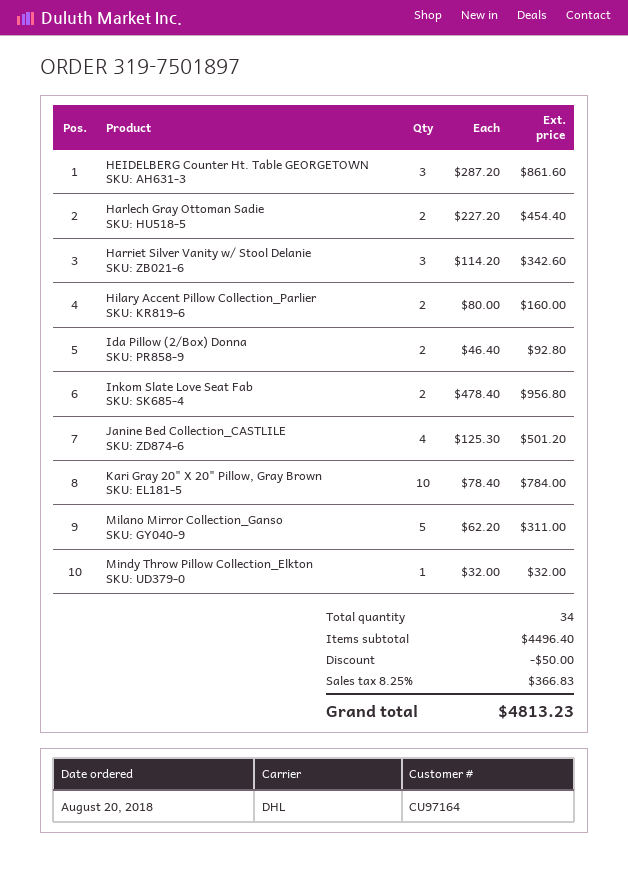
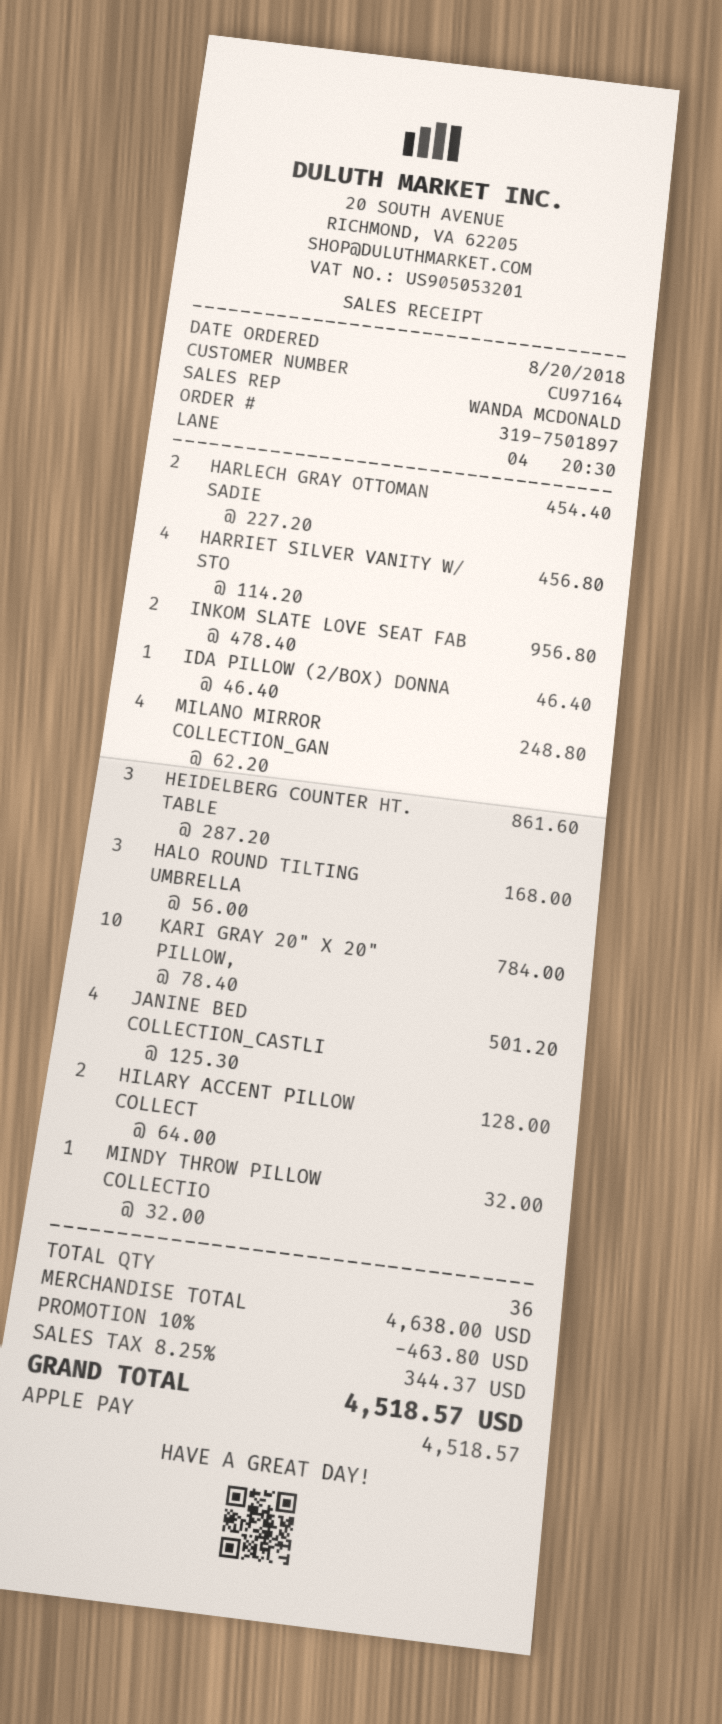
Harriet Silver Vanity w/ Stool Delanie: 3 x 114.20 = 342.60 -> 4 x 114.20 = 456.80
Hilary Accent Pillow Collection_Parlier: 2 x 80.00 = 160.00 -> 2 x 64.00 = 128.00
Ida Pillow (2/Box) Donna: 2 x 46.40 = 92.80 -> 1 x 46.40 = 46.40
Milano Mirror Collection_Ganso: 5 x 62.20 = 311.00 -> 4 x 62.20 = 248.80
HALO ROUND TILTING UMBRELLA: none -> 3 x 56.00 = 168.00
total quantity: 34 -> 36
subtotal: 4496.40 -> 4638.00
discount: 50.00 -> 463.80
tax: 8.25% = 366.83 -> 8.25% = 344.37
total: 4813.23 -> 4518.57

